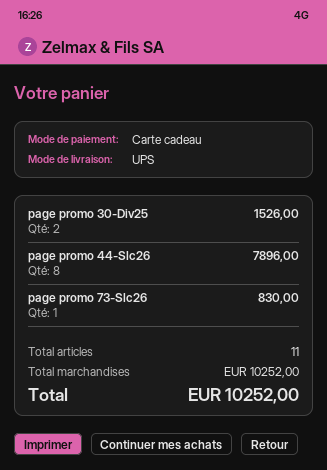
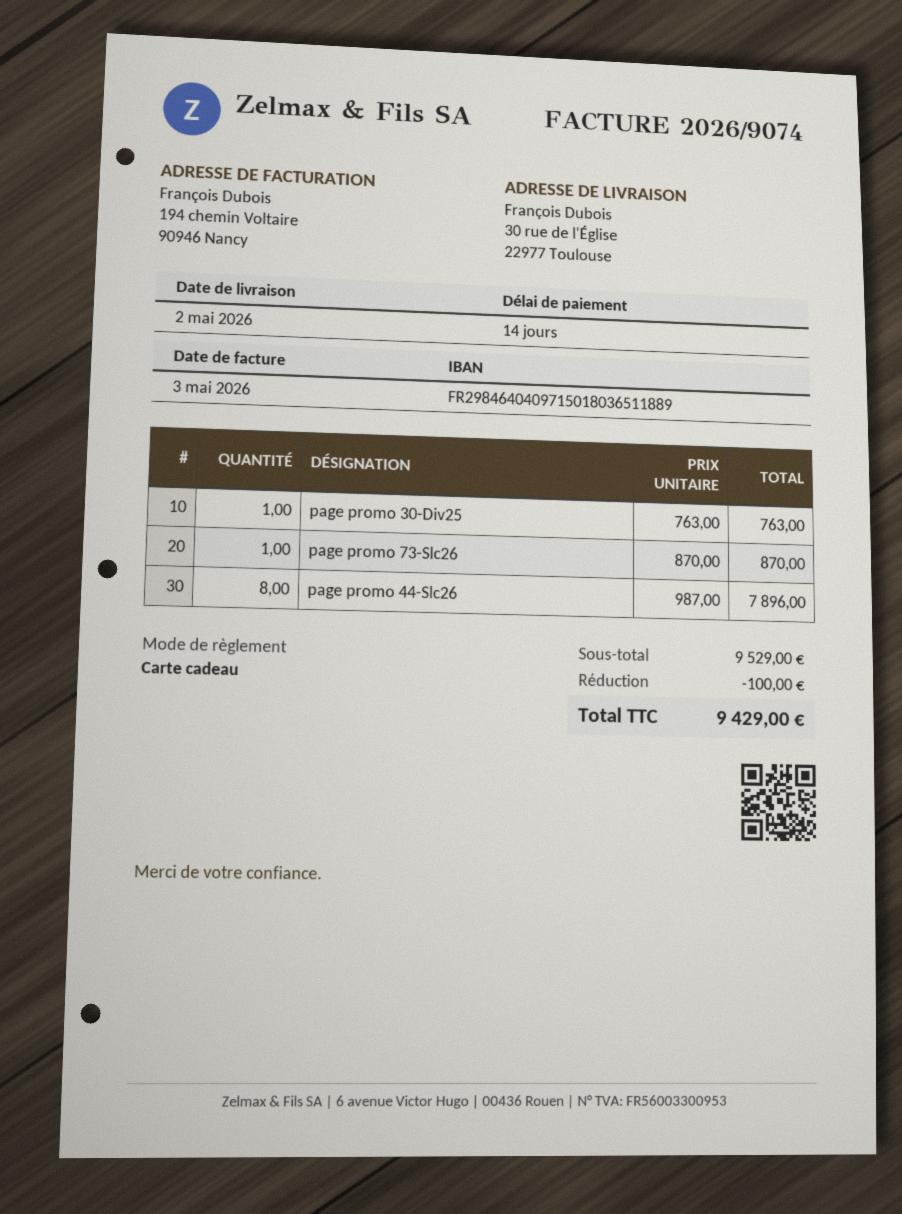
page promo 30-Div25: 2 for 1526.00 -> 1 for 763.00
page promo 73-Slc26: 1 for 830.00 -> 1 for 870.00
subtotal: 10252.00 -> 9529.00
discount: none -> 100.00
total: 10252.00 -> 9429.00

